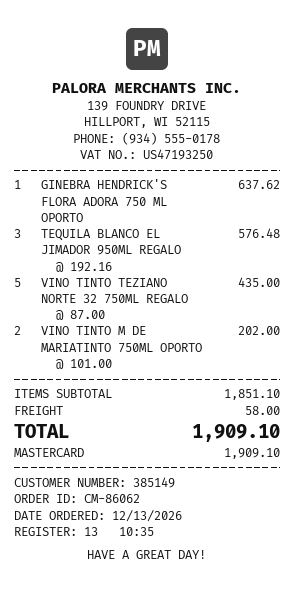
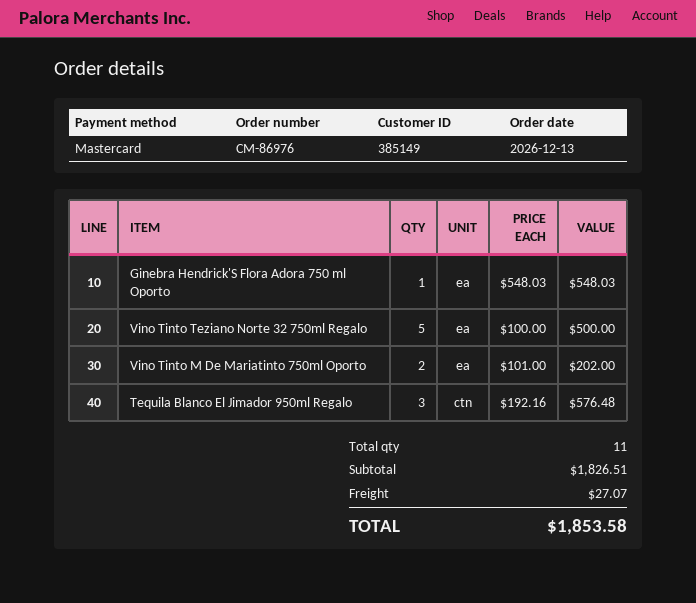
order number: CM-86062 -> CM-86976
GINEBRA HENDRICK'S FLORA ADORA 750 ML OPORTO: 1 x 637.62 = 637.62 -> 1 x 548.03 = 548.03
VINO TINTO TEZIANO NORTE 32 750ML REGALO: 5 x 87.00 = 435.00 -> 5 x 100.00 = 500.00
subtotal: 1851.10 -> 1826.51
shipping: 58.00 -> 27.07
total: 1909.10 -> 1853.58

